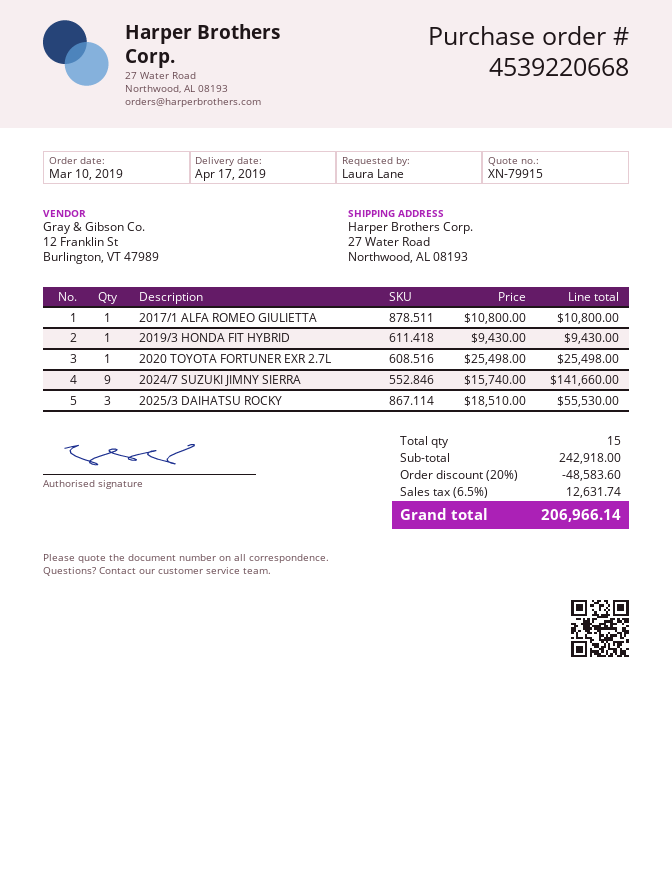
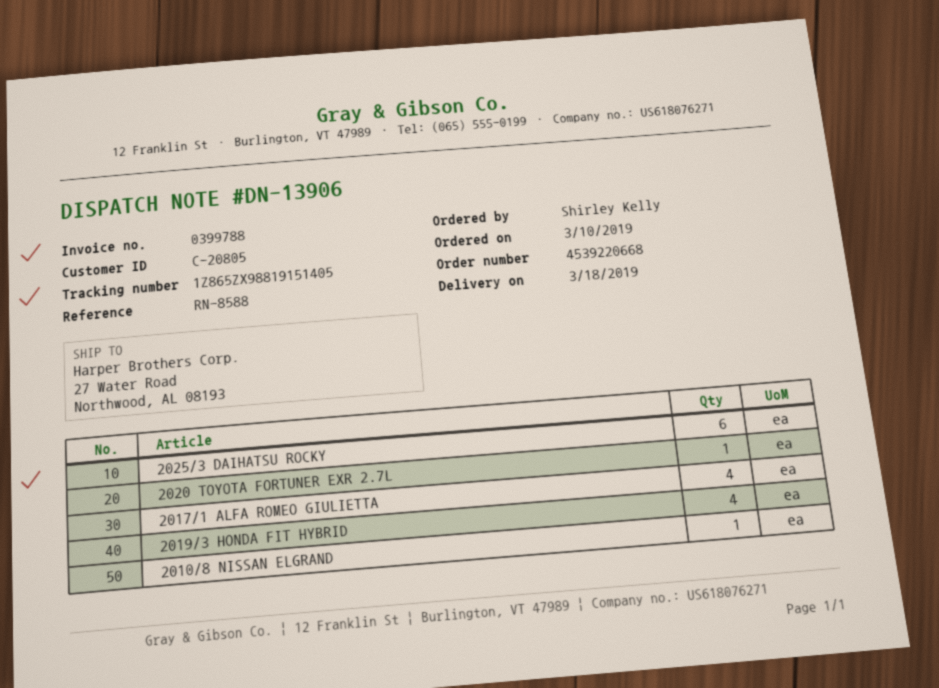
delivery date: 2019-04-17 -> 2019-03-18
ordered by: Laura Lane -> Shirley Kelly
2017/1 ALFA ROMEO GIULIETTA: 1 -> 4
2019/3 HONDA FIT HYBRID: 1 -> 4
2024/7 SUZUKI JIMNY SIERRA: 9 -> none
2025/3 DAIHATSU ROCKY: 3 -> 6
2010/8 NISSAN ELGRAND: none -> 1

